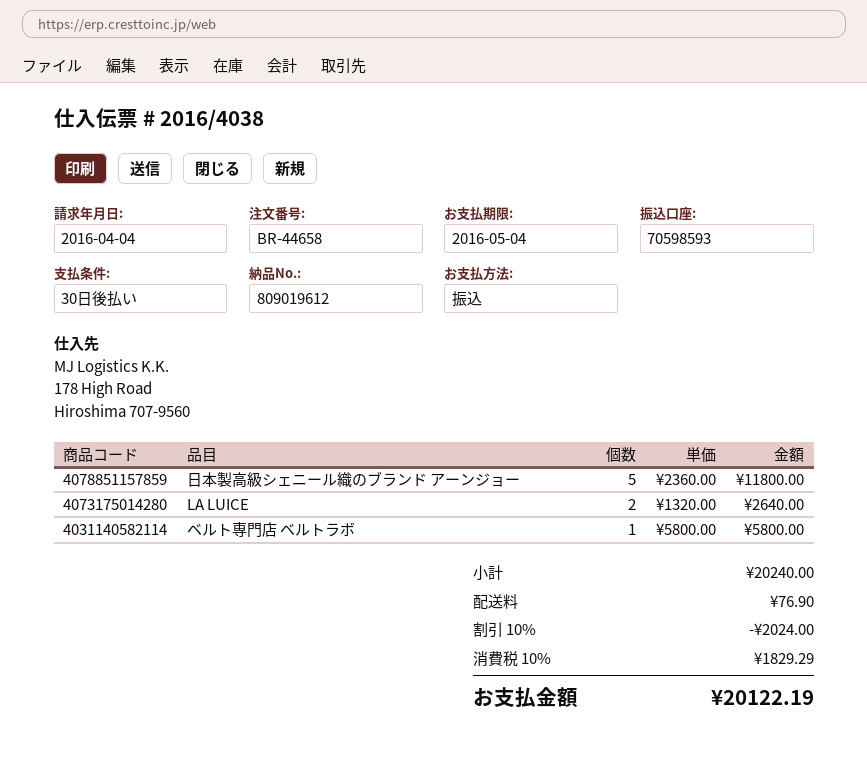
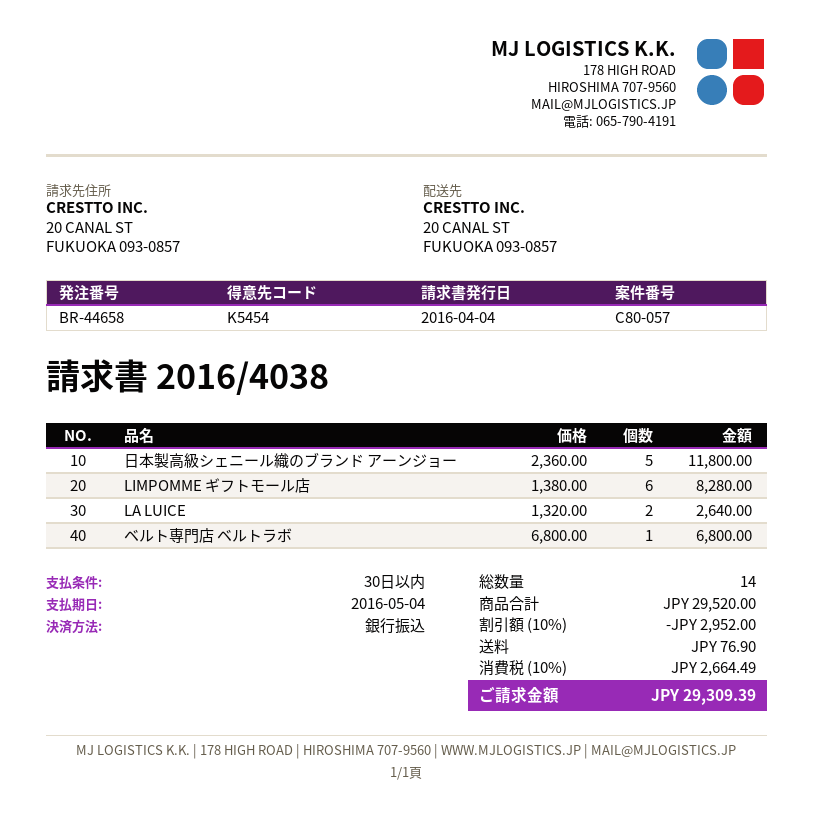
ベルト専門店 ベルトラボ: 1 x 5800.00 = 5800.00 -> 1 x 6800.00 = 6800.00
LIMPOMME ギフトモール店: none -> 6 x 1380.00 = 8280.00
subtotal: 20240.00 -> 29520.00
discount: 10% = 2024.00 -> 10% = 2952.00
tax: 10% = 1829.29 -> 10% = 2664.49
total: 20122.19 -> 29309.39

